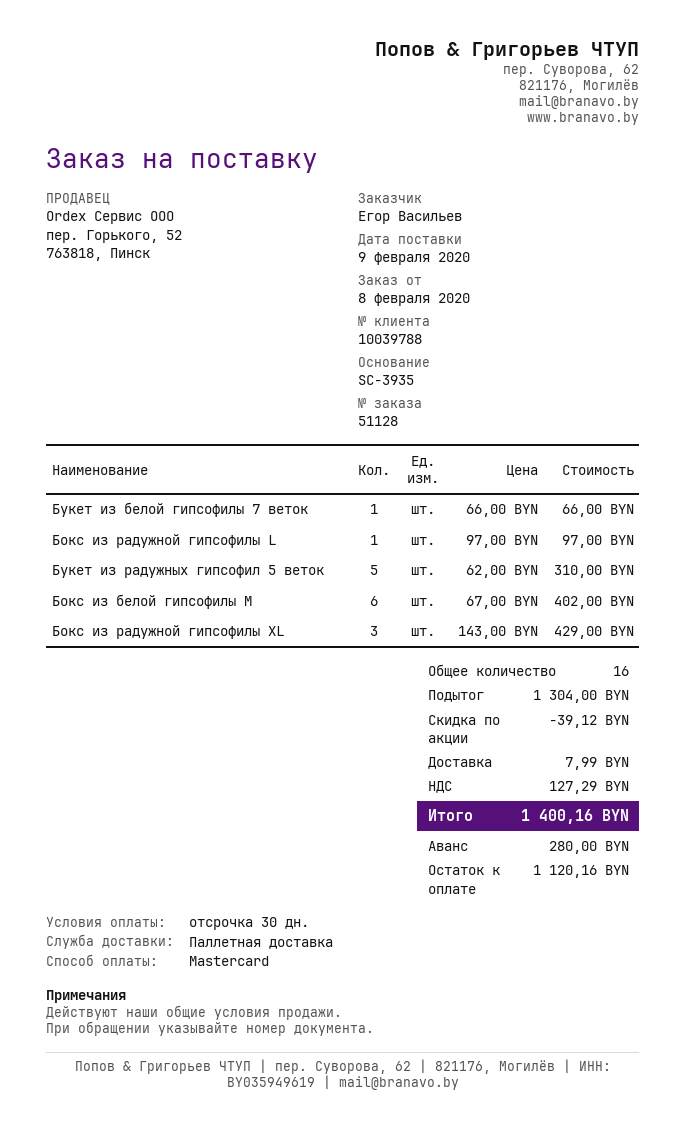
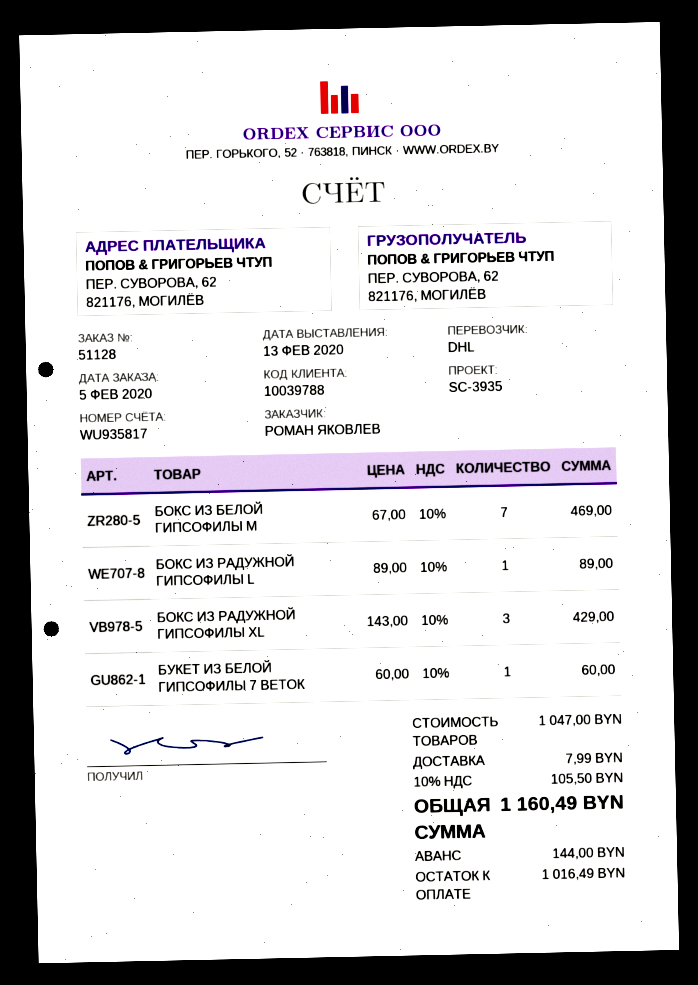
order date: 2020-02-08 -> 2020-02-05
ordered by: Егор Васильев -> РОМАН ЯКОВЛЕВ
shipping method: pallet freight -> DHL
Букет из белой гипсофилы 7 веток: 1 x 66.00 = 66.00 -> 1 x 60.00 = 60.00
Бокс из радужной гипсофилы L: 1 x 97.00 = 97.00 -> 1 x 89.00 = 89.00
Букет из радужных гипсофил 5 веток: 5 x 62.00 = 310.00 -> none
Бокс из белой гипсофилы M: 6 x 67.00 = 402.00 -> 7 x 67.00 = 469.00
subtotal: 1304.00 -> 1047.00
discount: 39.12 -> none
tax: 127.29 -> 105.50
total: 1400.16 -> 1160.49
deposit: 280.00 -> 144.00
balance: 1120.16 -> 1016.49

